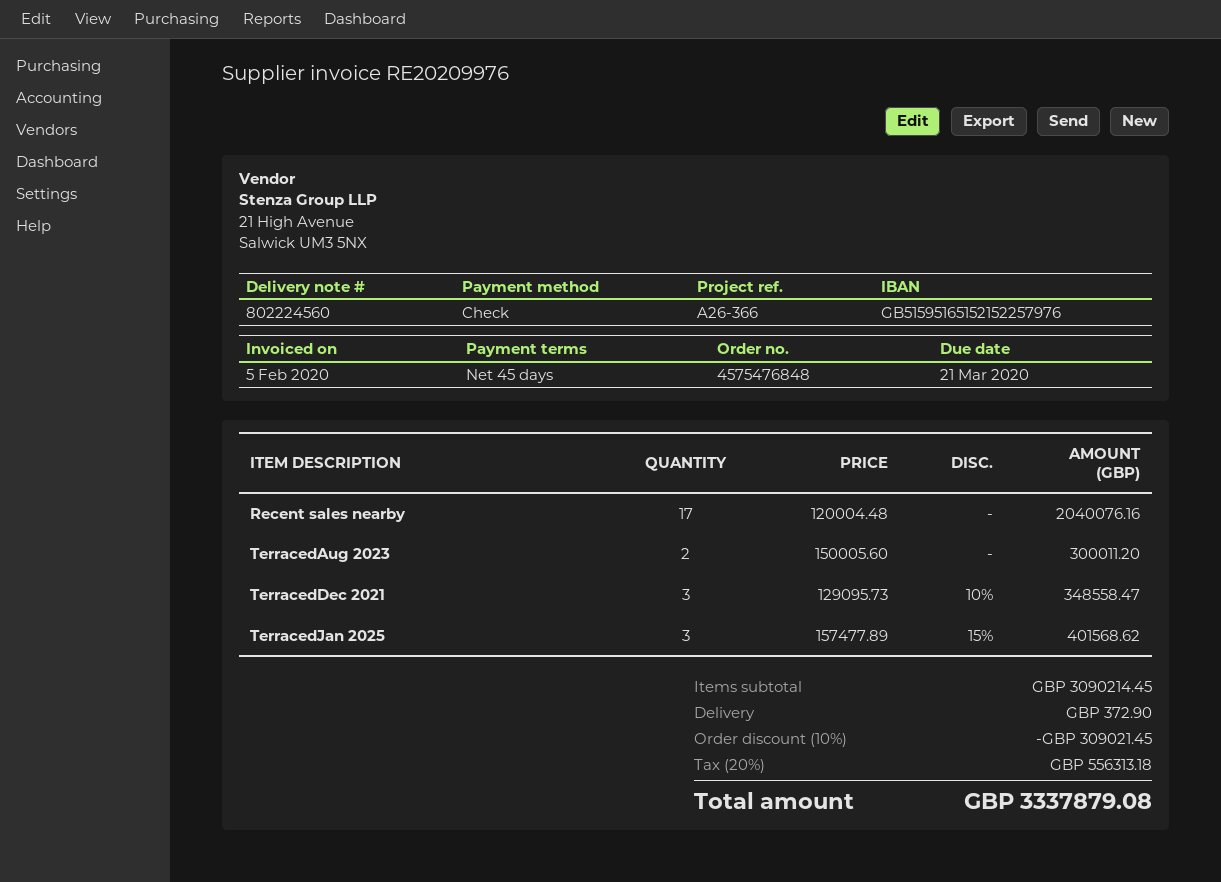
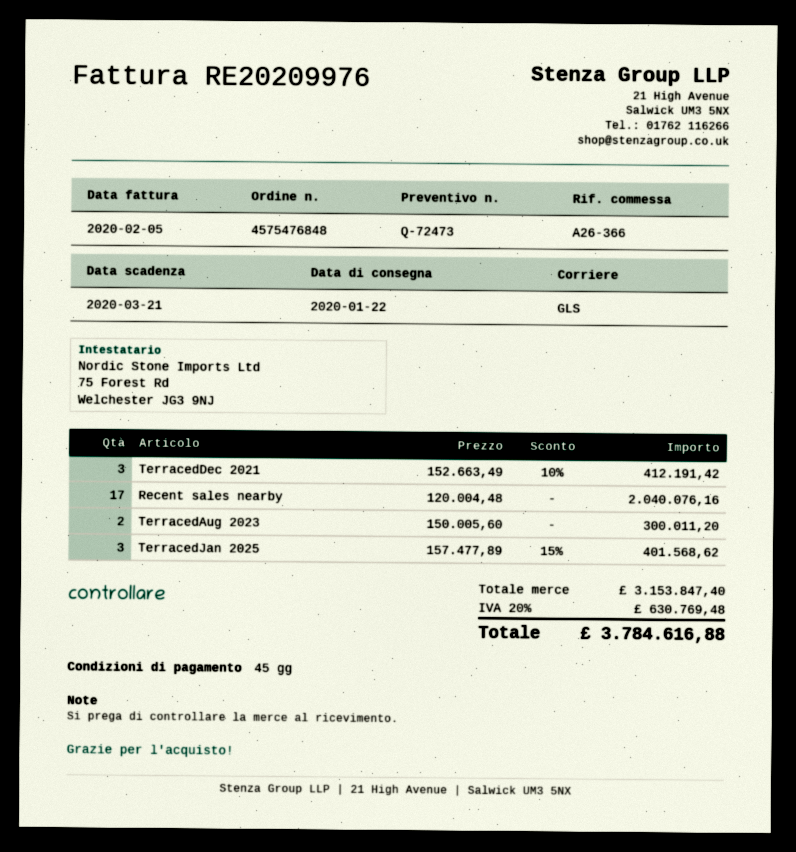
TerracedDec 2021: 3 x 129095.73 - 10% = 348558.47 -> 3 x 152663.49 - 10% = 412191.42
subtotal: 3090214.45 -> 3153847.40
discount: 10% = 309021.45 -> none
shipping: 372.90 -> none
tax: 20% = 556313.18 -> 20% = 630769.48
total: 3337879.08 -> 3784616.88

